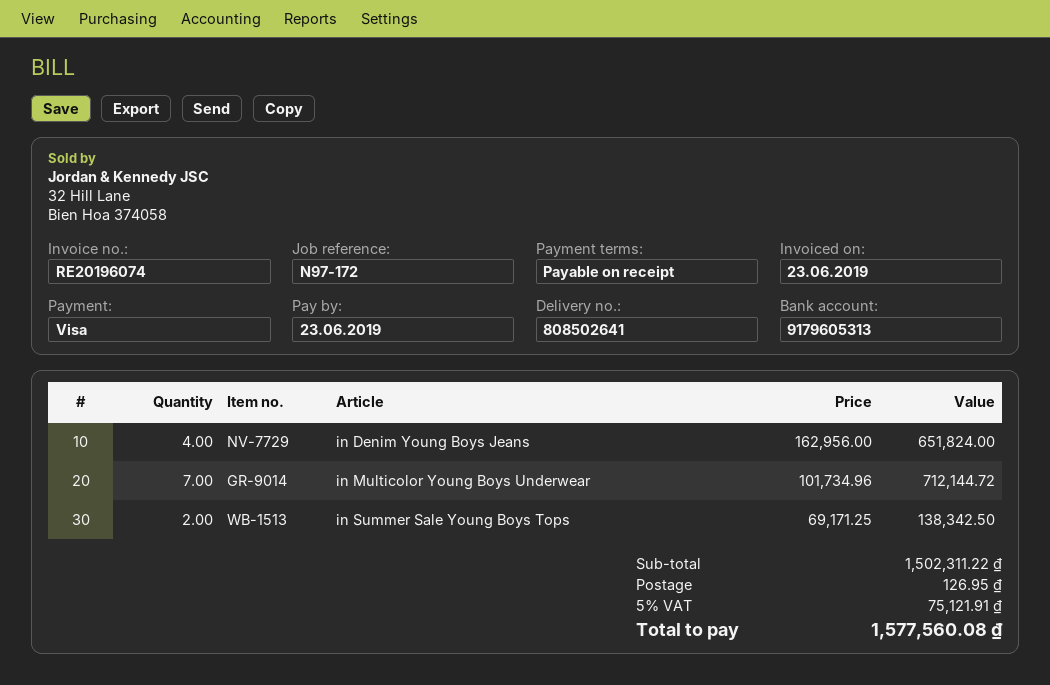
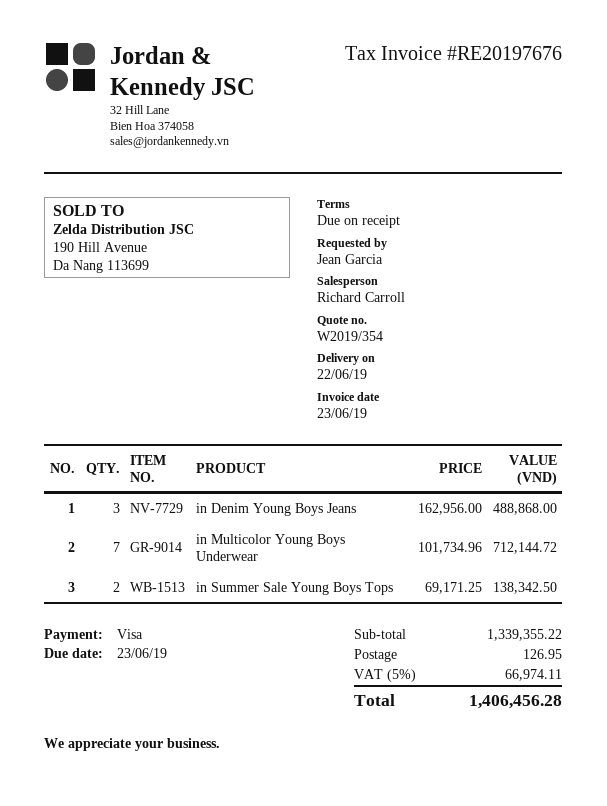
invoice number: RE20196074 -> RE20197676
in Denim Young Boys Jeans: 4 x 162956.00 = 651824.00 -> 3 x 162956.00 = 488868.00
subtotal: 1502311.22 -> 1339355.22
tax: 5% = 75121.91 -> 5% = 66974.11
total: 1577560.08 -> 1406456.28

